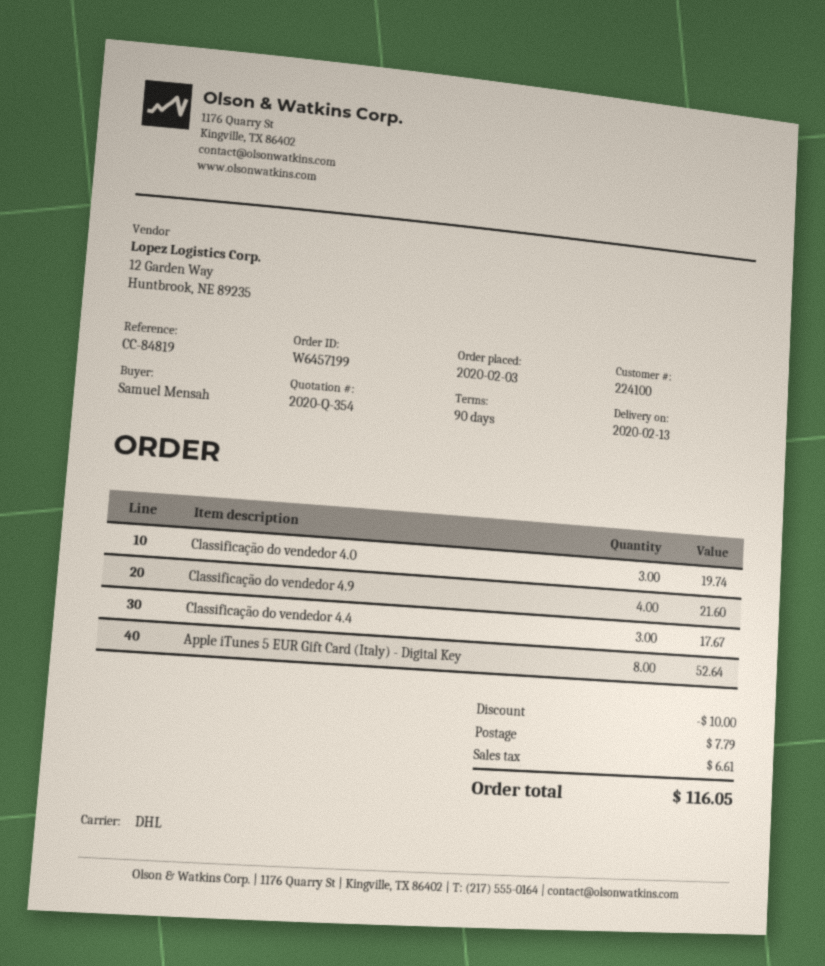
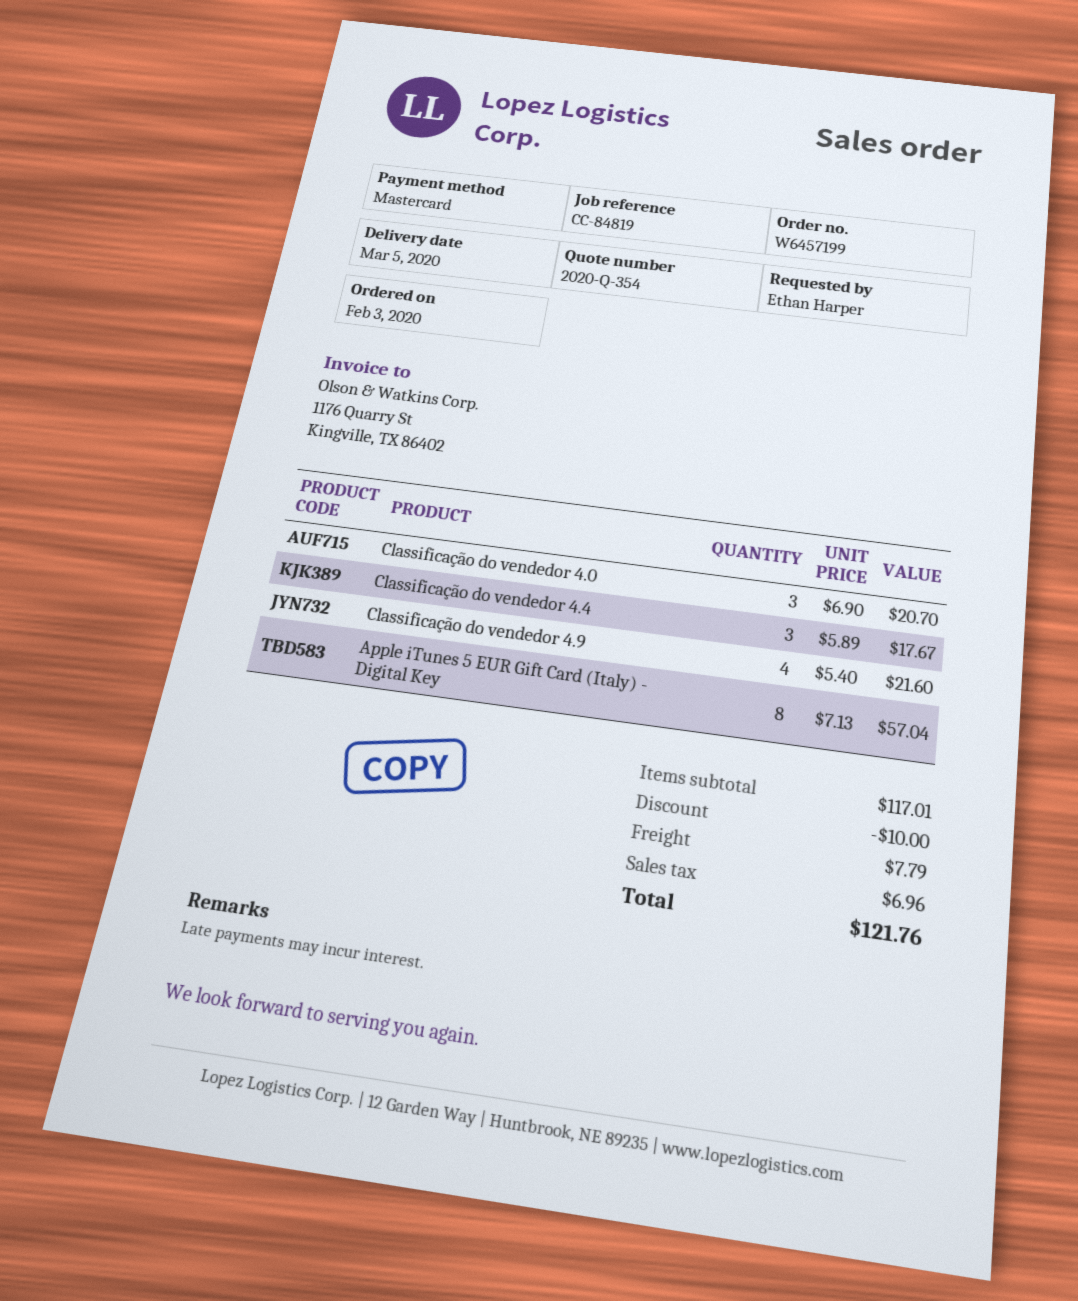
delivery date: 2020-02-13 -> 2020-03-05
ordered by: Samuel Mensah -> Ethan Harper
Classificação do vendedor 4.0: 3 for 19.74 -> 3 for 20.70
Apple iTunes 5 EUR Gift Card (Italy) - Digital Key: 8 for 52.64 -> 8 for 57.04
tax: 6.61 -> 6.96
total: 116.05 -> 121.76

